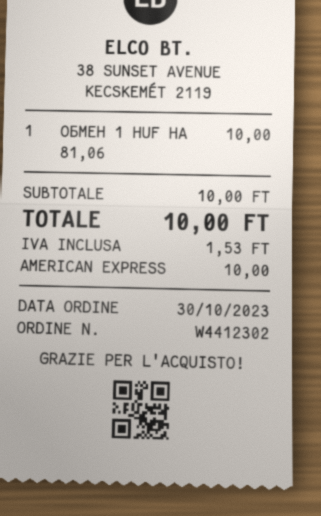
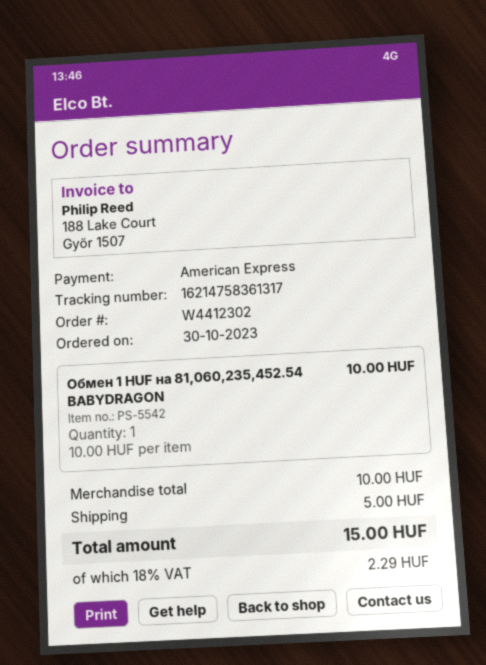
shipping: none -> 5.00
tax: 1.53 -> 2.29
total: 10.00 -> 15.00

